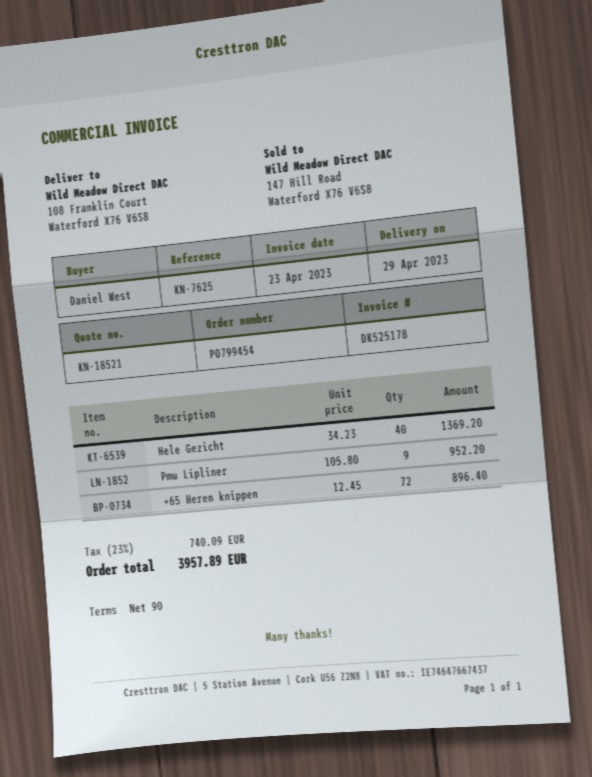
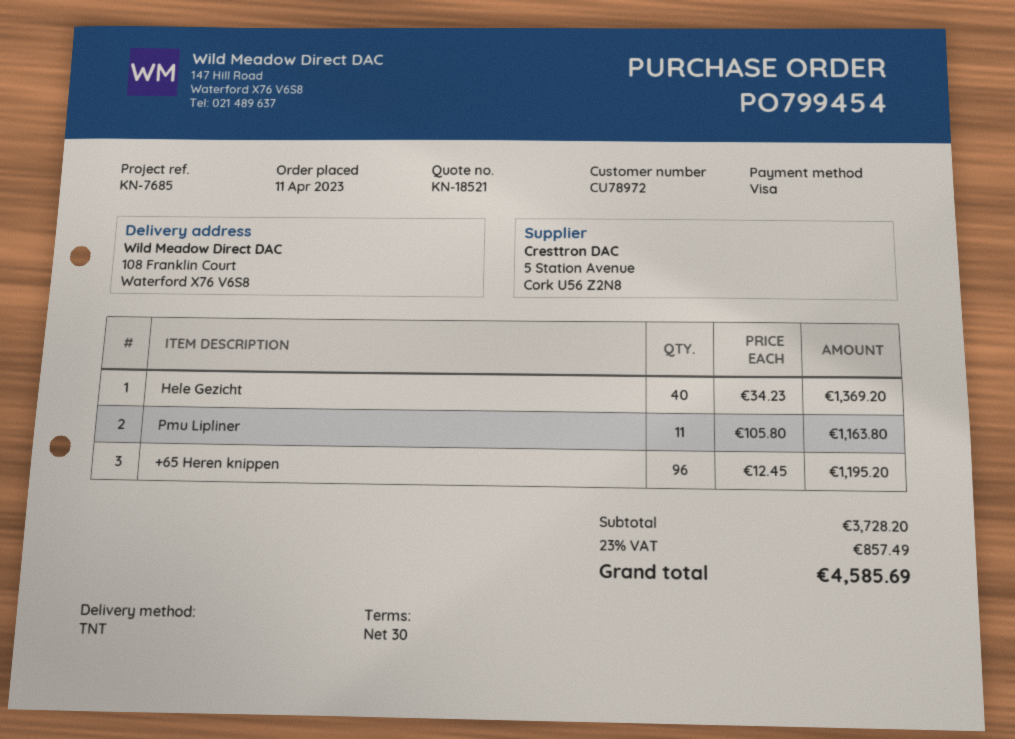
payment terms: 90 days -> 30 days
reference: KN-7625 -> KN-7685
Pmu Lipliner: 9 x 105.80 = 952.20 -> 11 x 105.80 = 1163.80
+65 Heren knippen: 72 x 12.45 = 896.40 -> 96 x 12.45 = 1195.20
tax: 23% = 740.09 -> 23% = 857.49
total: 3957.89 -> 4585.69

